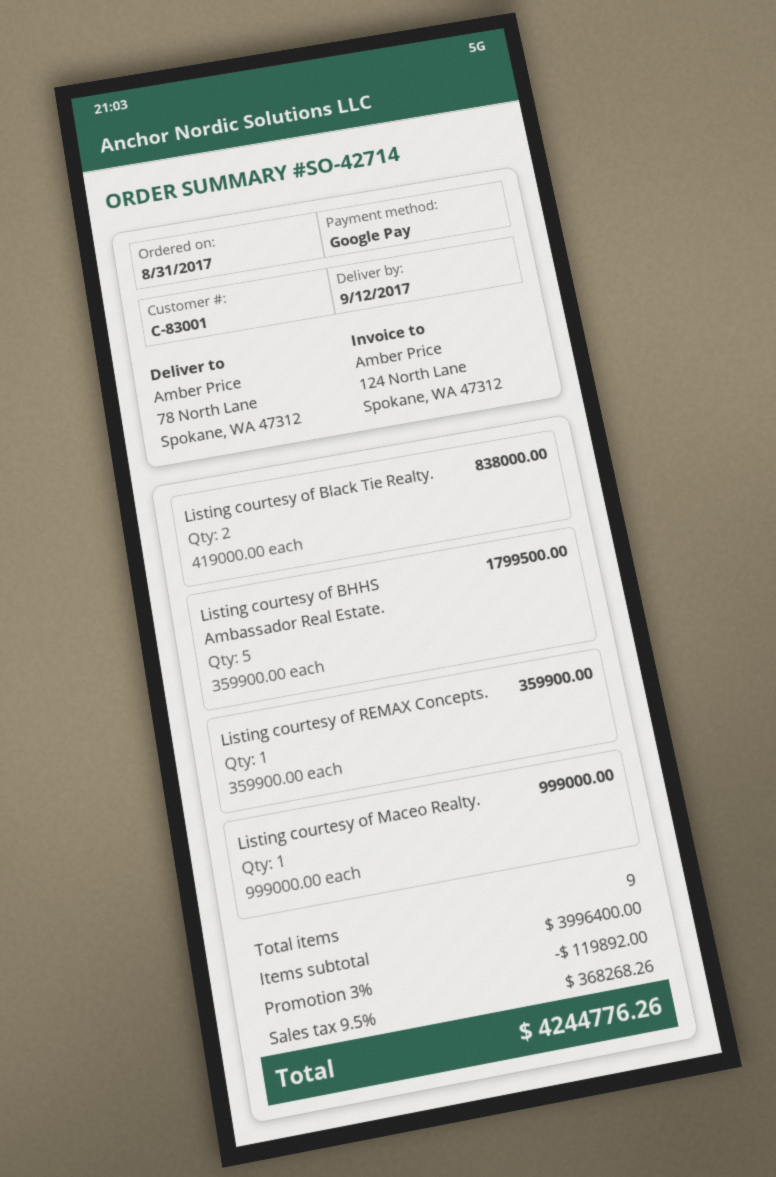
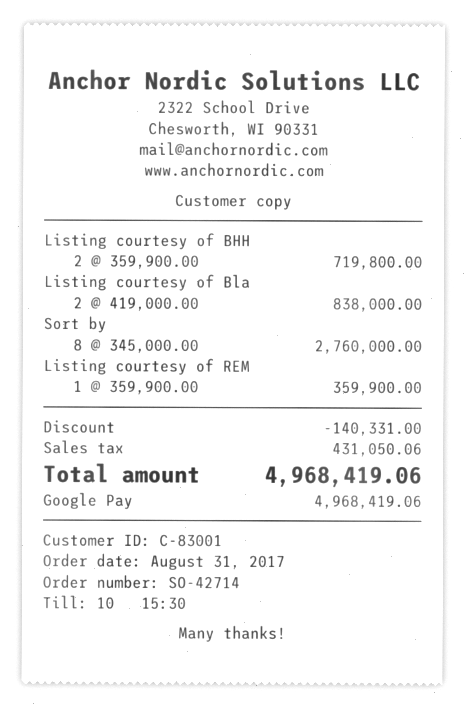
Listing courtesy of BHHS Ambassador Real Estate.: 5 x 359900.00 = 1799500.00 -> 2 x 359900.00 = 719800.00
Listing courtesy of Maceo Realty.: 1 x 999000.00 = 999000.00 -> none
Sort by: none -> 8 x 345000.00 = 2760000.00
discount: 119892.00 -> 140331.00
tax: 368268.26 -> 431050.06
total: 4244776.26 -> 4968419.06

